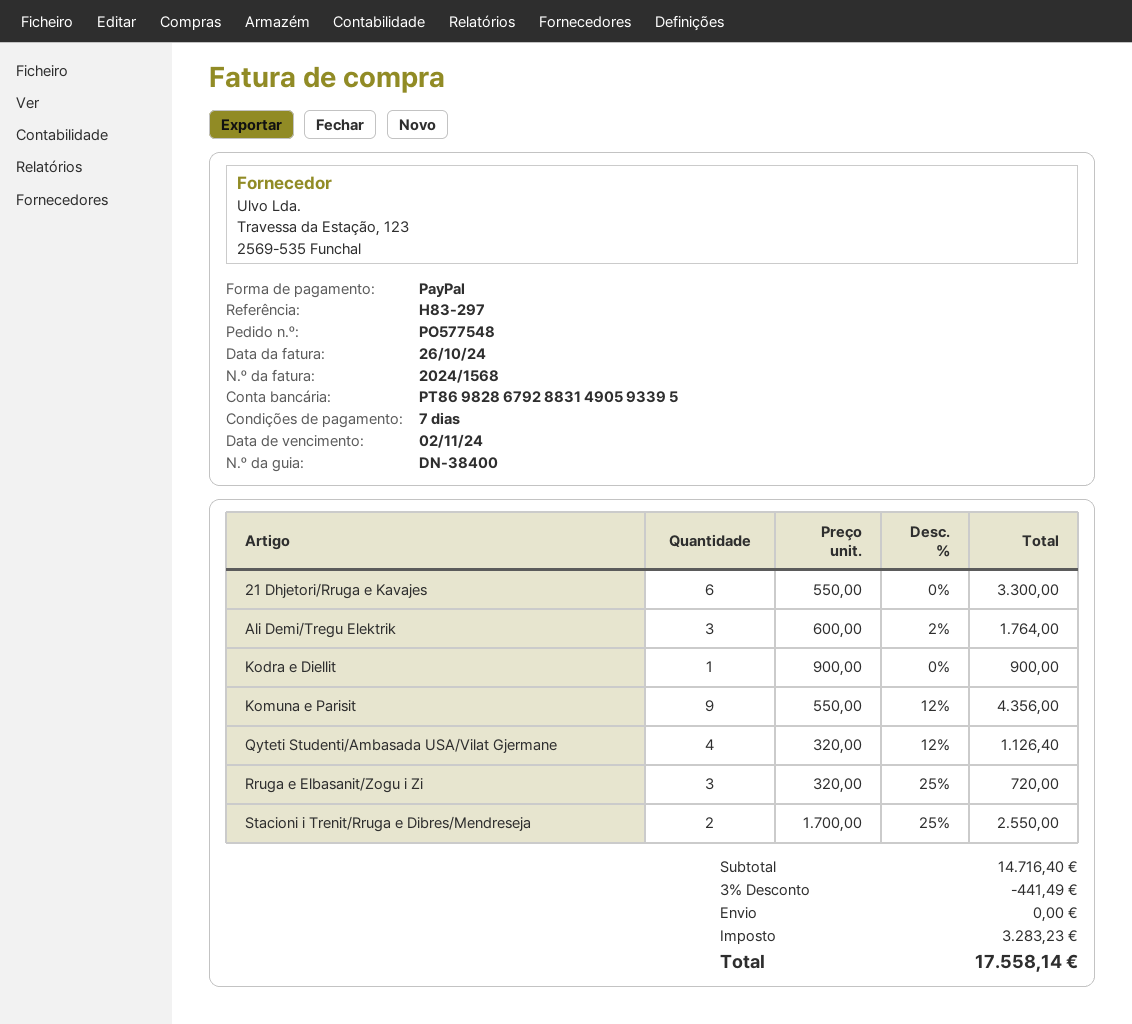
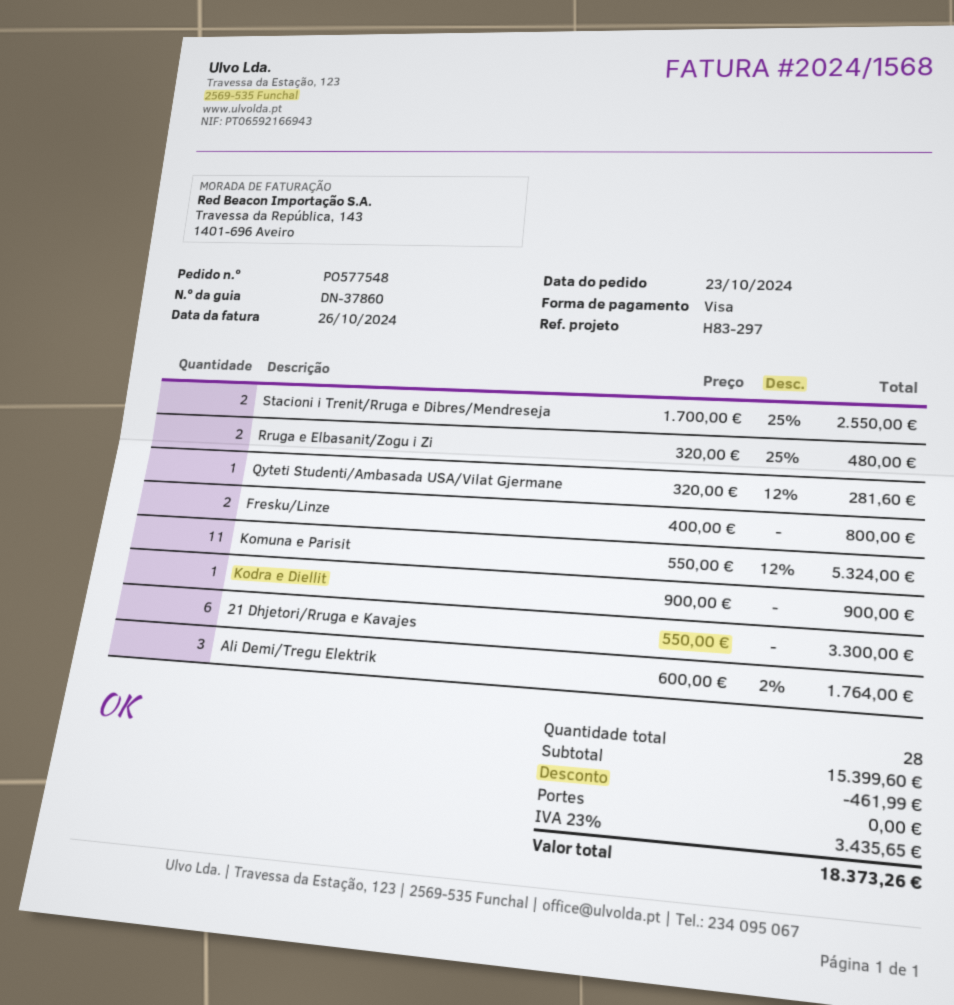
delivery note number: DN-38400 -> DN-37860
payment method: PayPal -> Visa
Komuna e Parisit: 9 x 550.00 - 12% = 4356.00 -> 11 x 550.00 - 12% = 5324.00
Qyteti Studenti/Ambasada USA/Vilat Gjermane: 4 x 320.00 - 12% = 1126.40 -> 1 x 320.00 - 12% = 281.60
Rruga e Elbasanit/Zogu i Zi: 3 x 320.00 - 25% = 720.00 -> 2 x 320.00 - 25% = 480.00
Fresku/Linze: none -> 2 x 400.00 = 800.00
subtotal: 14716.40 -> 15399.60
discount: 441.49 -> 461.99
tax: 3283.23 -> 3435.65
total: 17558.14 -> 18373.26

